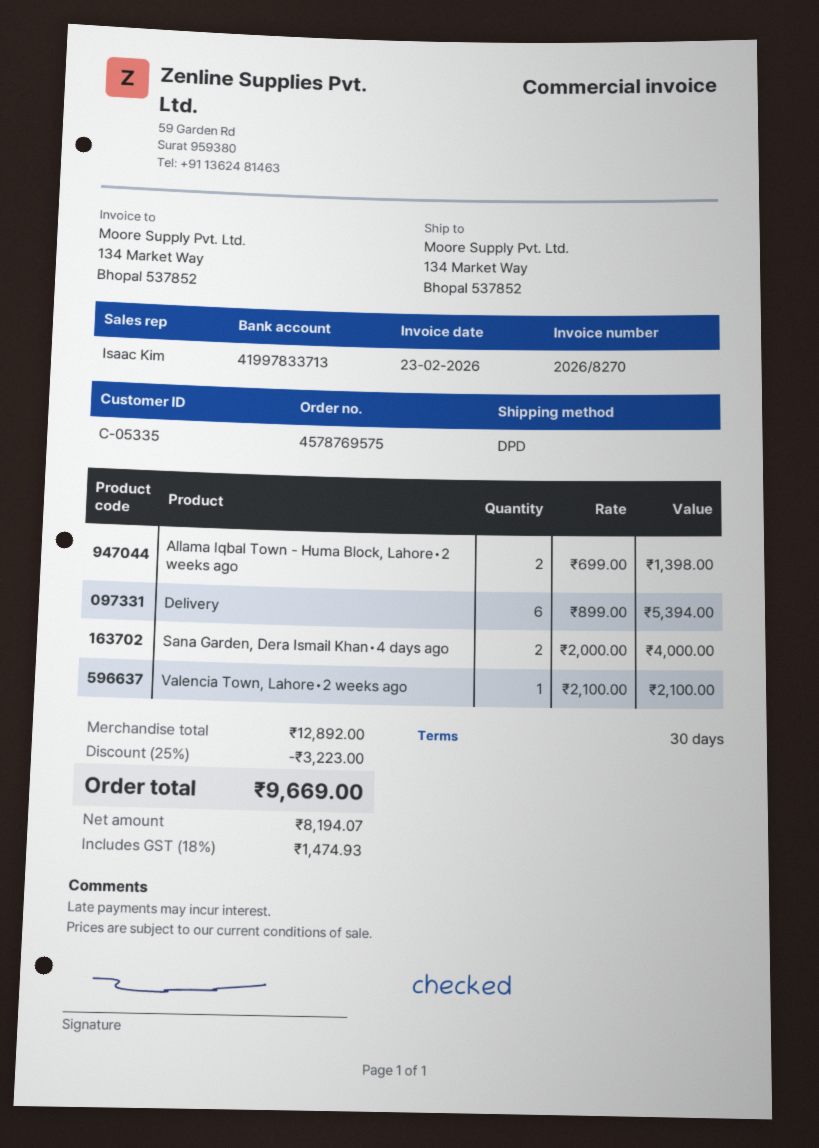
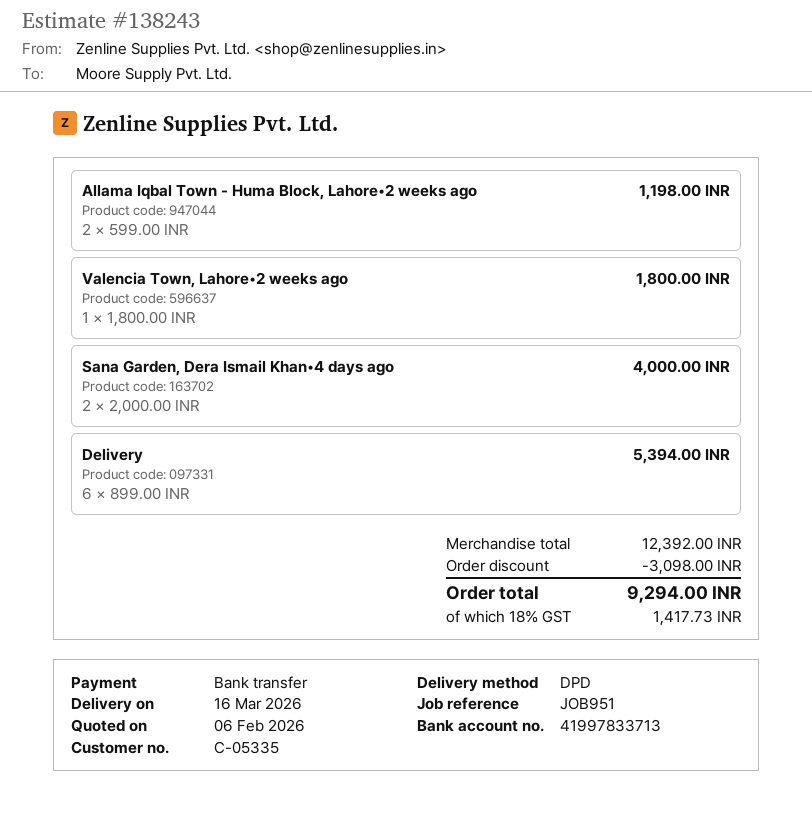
Allama Iqbal Town - Huma Block, Lahore•2 weeks ago: 2 x 699.00 = 1398.00 -> 2 x 599.00 = 1198.00
Valencia Town, Lahore•2 weeks ago: 1 x 2100.00 = 2100.00 -> 1 x 1800.00 = 1800.00
subtotal: 12892.00 -> 12392.00
discount: 3223.00 -> 3098.00
tax: 18% = 1474.93 -> 18% = 1417.73
total: 9669.00 -> 9294.00

